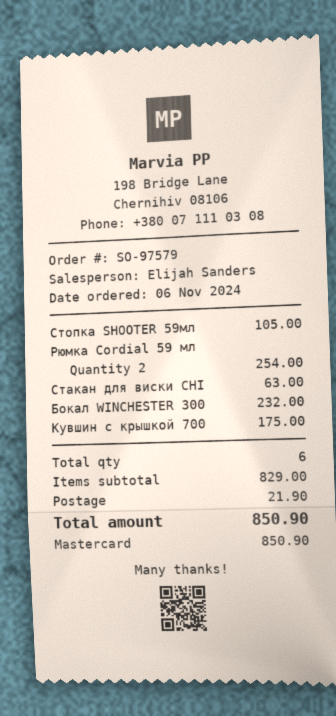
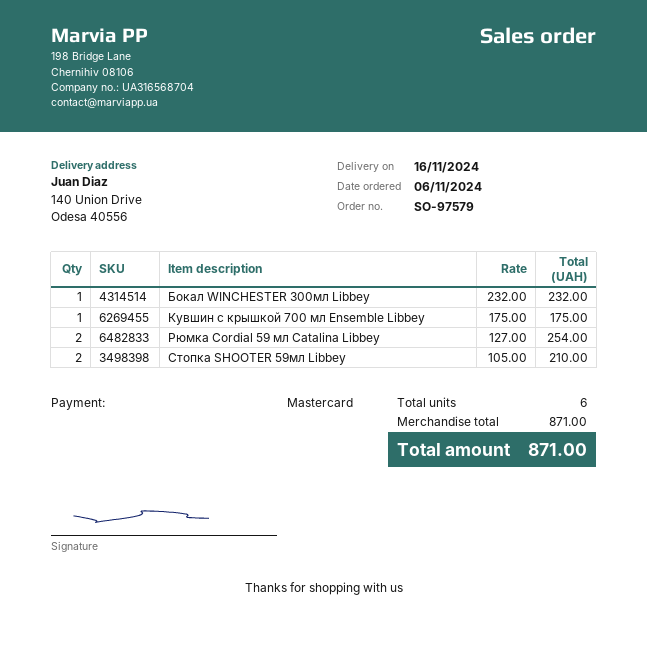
Стопка SHOOTER 59мл: 1 for 105.00 -> 2 for 210.00
Стакан для виски CHI: 1 for 63.00 -> none
subtotal: 829.00 -> 871.00
shipping: 21.90 -> none
total: 850.90 -> 871.00

